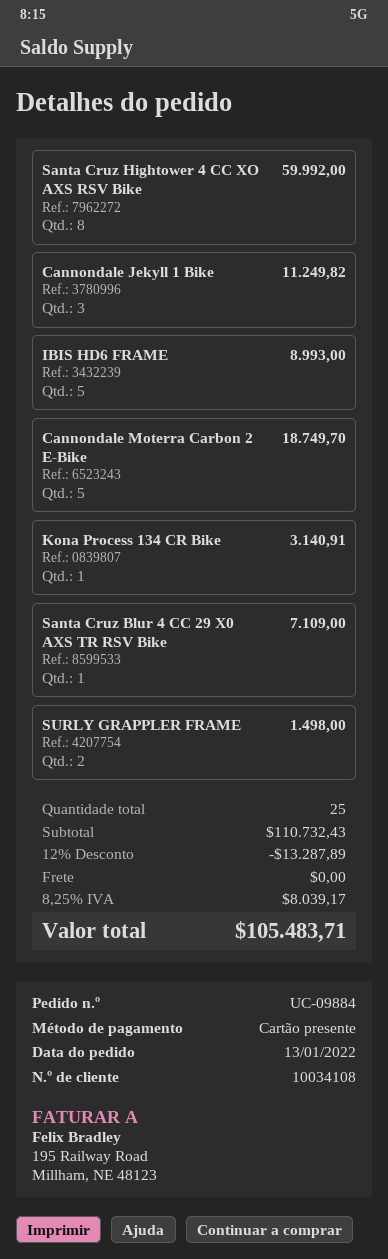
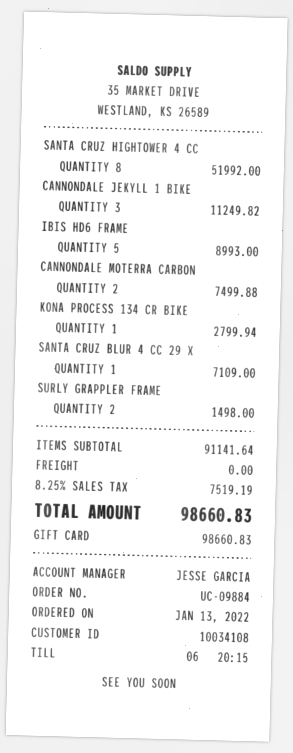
Santa Cruz Hightower 4 CC XO AXS RSV Bike: 8 for 59992.00 -> 8 for 51992.00
Cannondale Moterra Carbon 2 E-Bike: 5 for 18749.70 -> 2 for 7499.88
Kona Process 134 CR Bike: 1 for 3140.91 -> 1 for 2799.94
subtotal: 110732.43 -> 91141.64
discount: 12% = 13287.89 -> none
tax: 8.25% = 8039.17 -> 8.25% = 7519.19
total: 105483.71 -> 98660.83

